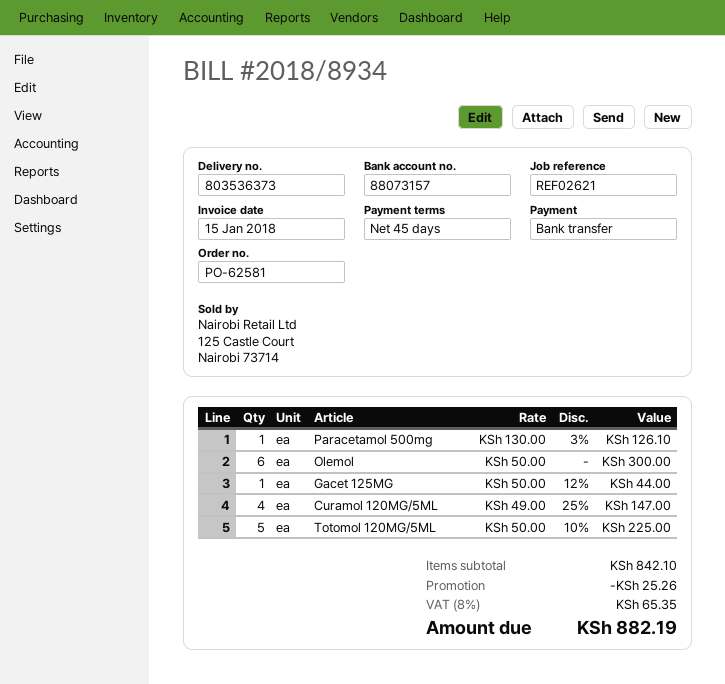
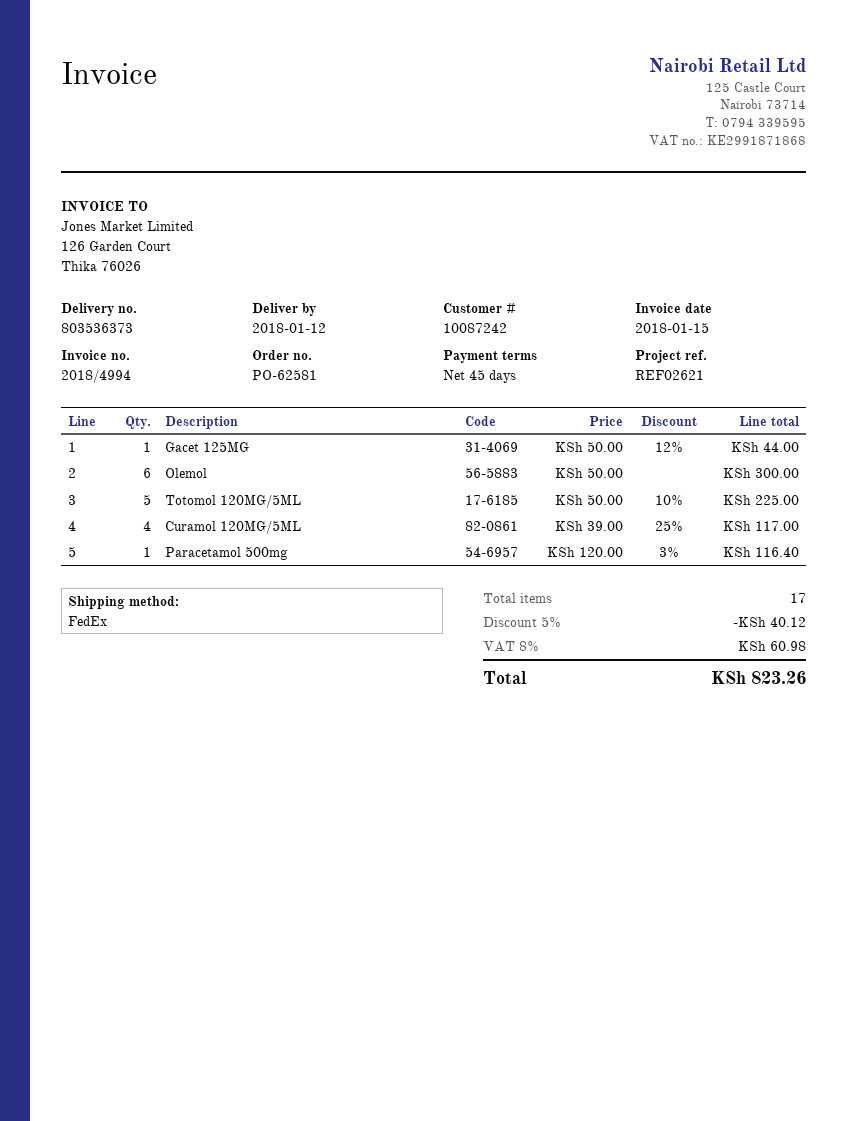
invoice number: 2018/8934 -> 2018/4994
Paracetamol 500mg: 1 x 130.00 - 3% = 126.10 -> 1 x 120.00 - 3% = 116.40
Curamol 120MG/5ML: 4 x 49.00 - 25% = 147.00 -> 4 x 39.00 - 25% = 117.00
discount: 25.26 -> 40.12
tax: 8% = 65.35 -> 8% = 60.98
total: 882.19 -> 823.26

